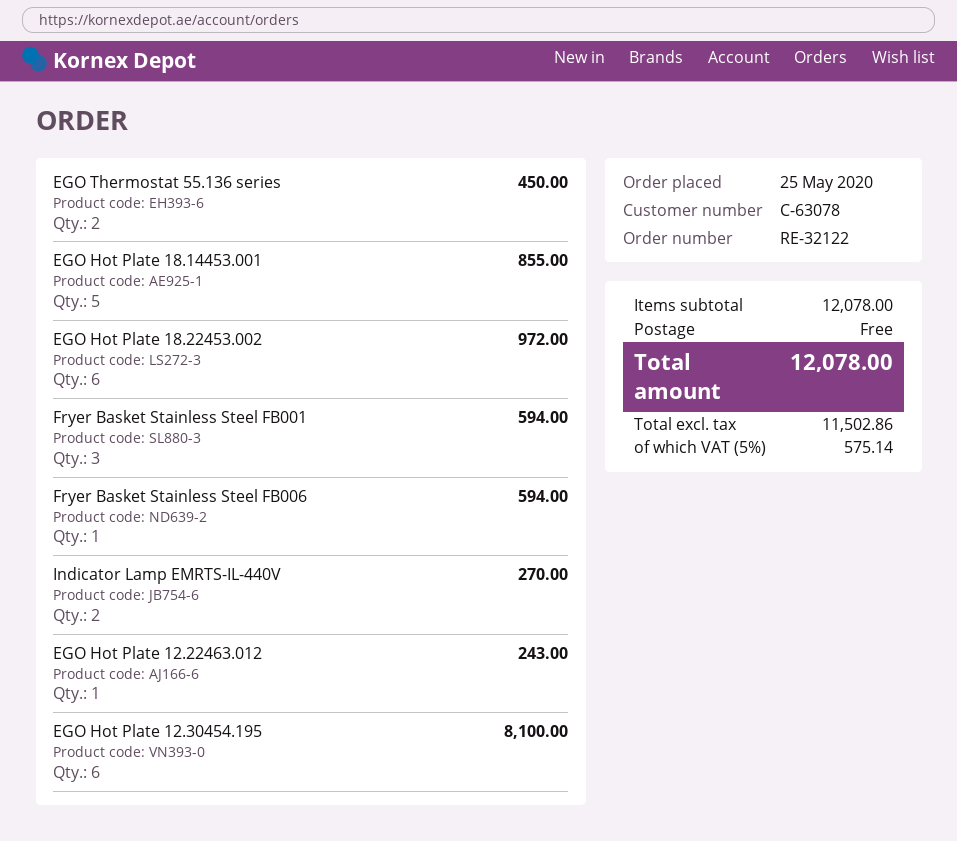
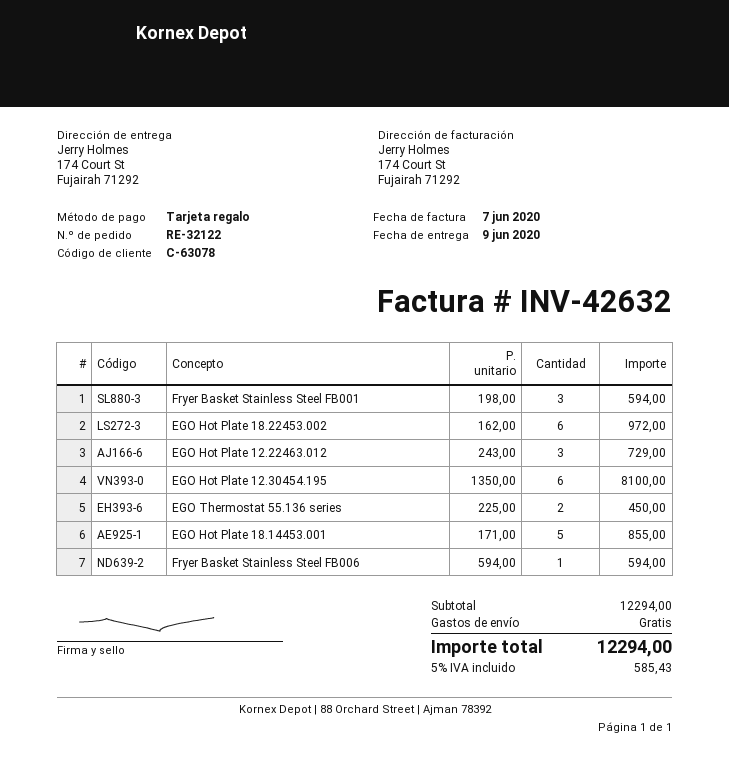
Indicator Lamp EMRTS-IL-440V: 2 for 270.00 -> none
EGO Hot Plate 12.22463.012: 1 for 243.00 -> 3 for 729.00
subtotal: 12078.00 -> 12294.00
tax: 5% = 575.14 -> 5% = 585.43
total: 12078.00 -> 12294.00

